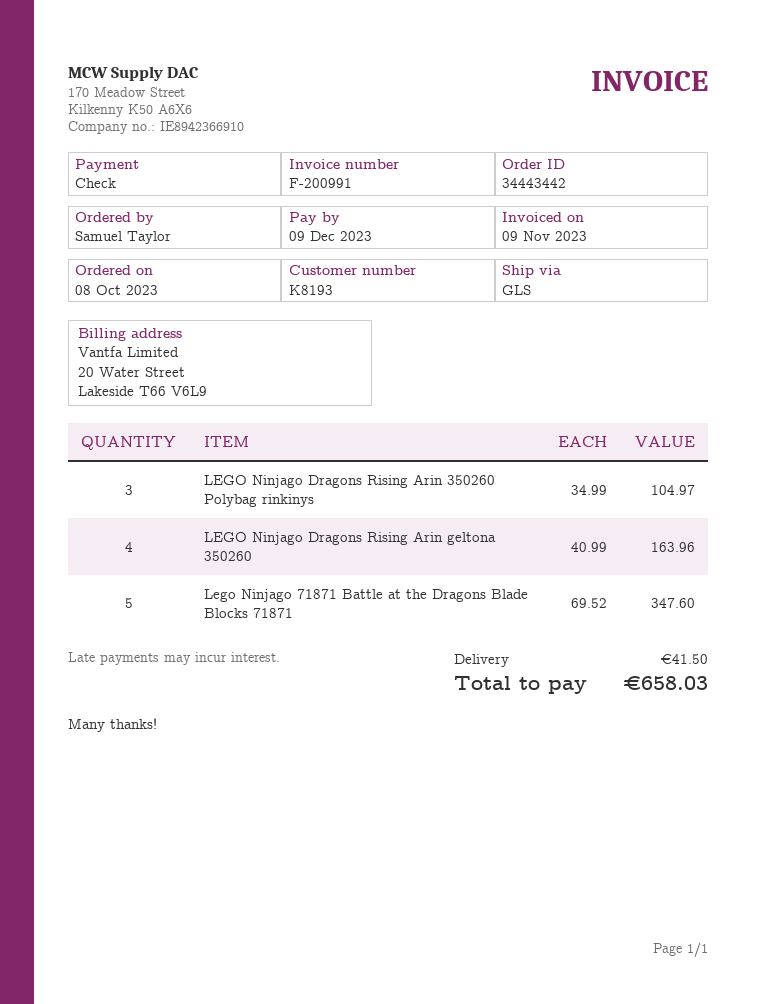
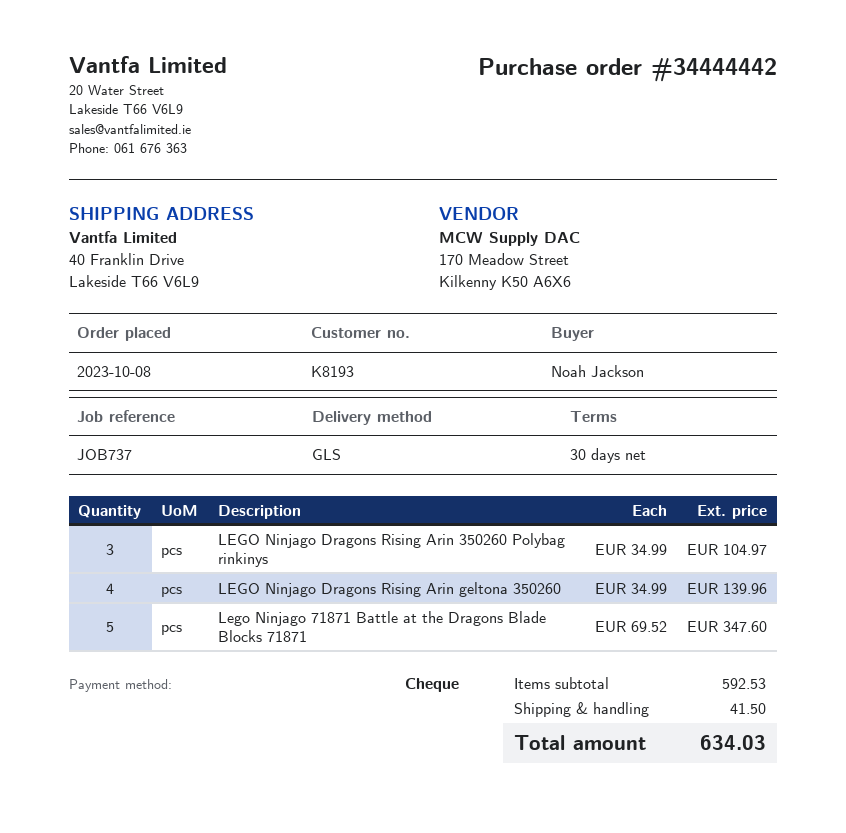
order number: 34443442 -> 34444442
ordered by: Samuel Taylor -> Noah Jackson
LEGO Ninjago Dragons Rising Arin geltona 350260: 4 x 40.99 = 163.96 -> 4 x 34.99 = 139.96
total: 658.03 -> 634.03

